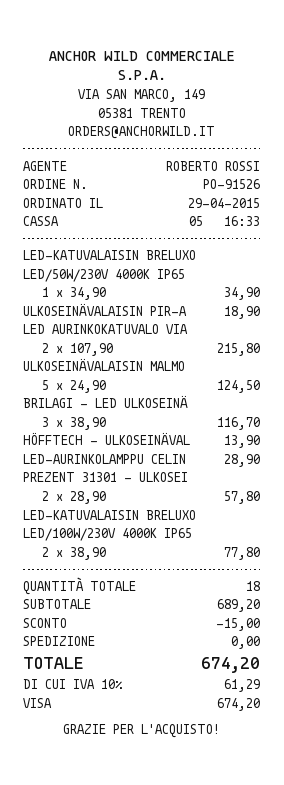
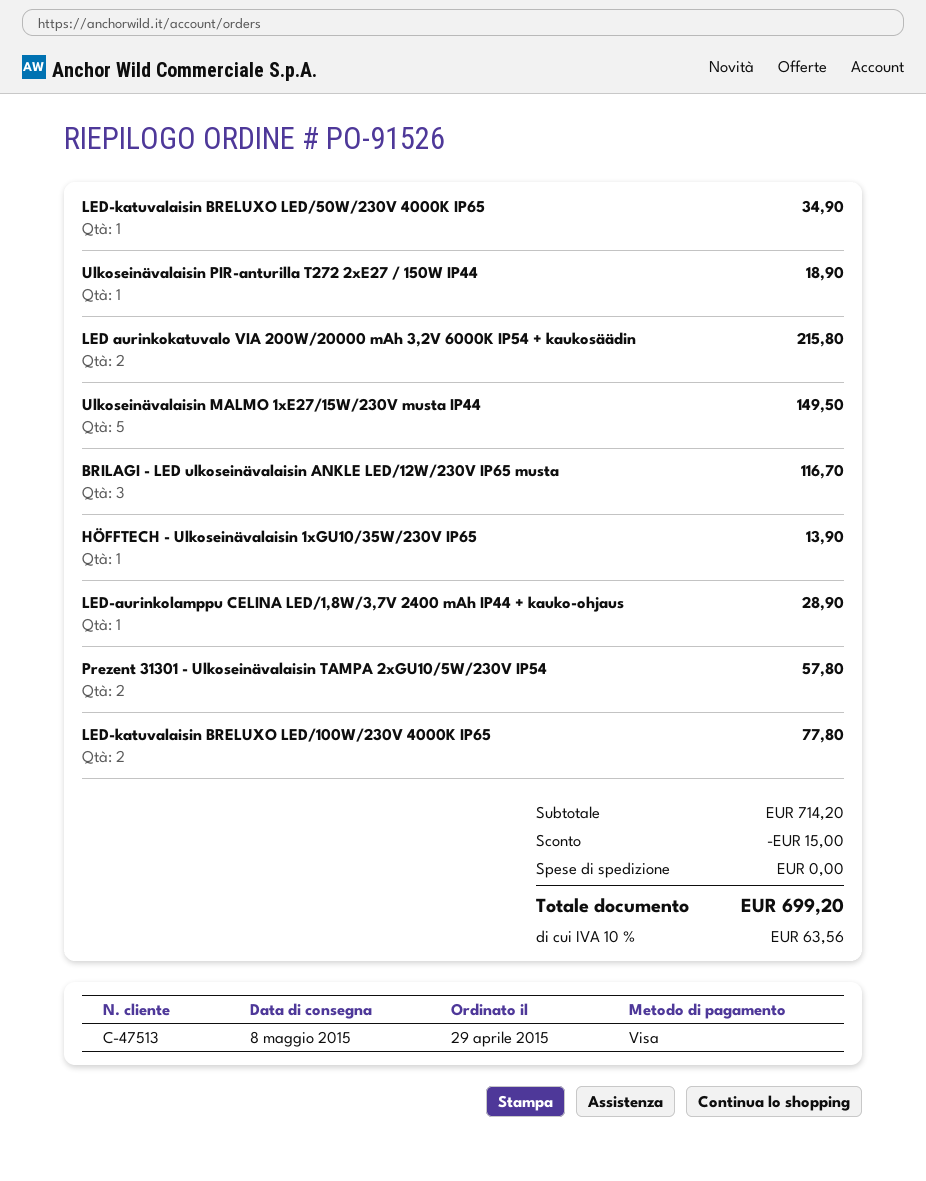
ULKOSEINÄVALAISIN MALMO: 5 for 124.50 -> 5 for 149.50
subtotal: 689.20 -> 714.20
tax: 10% = 61.29 -> 10% = 63.56
total: 674.20 -> 699.20

